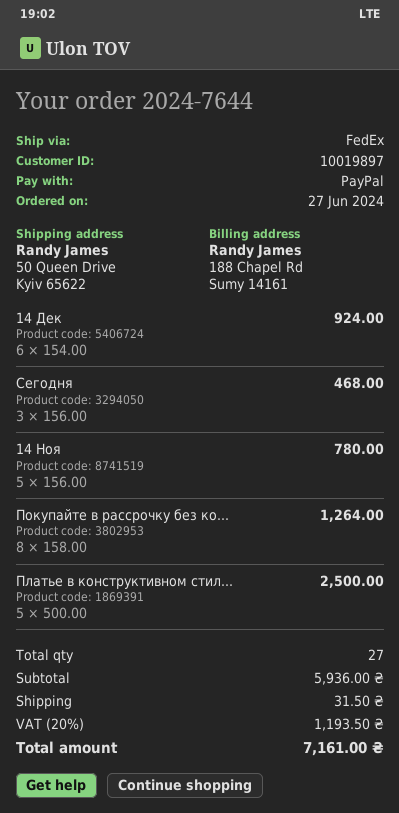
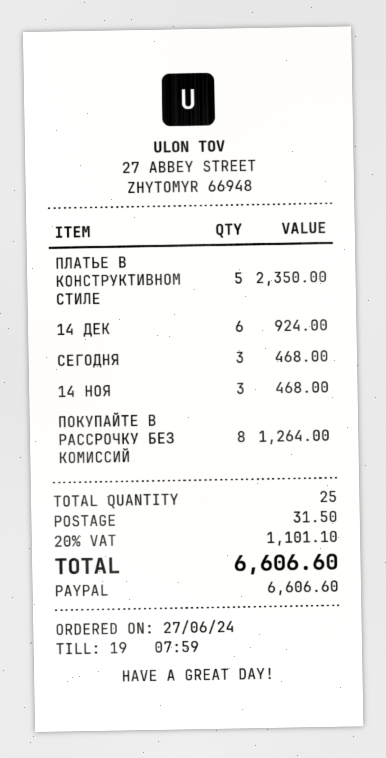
14 Ноя: 5 for 780.00 -> 3 for 468.00
Платье в конструктивном стил...: 5 for 2500.00 -> 5 for 2350.00
total quantity: 27 -> 25
tax: 20% = 1193.50 -> 20% = 1101.10
total: 7161.00 -> 6606.60

